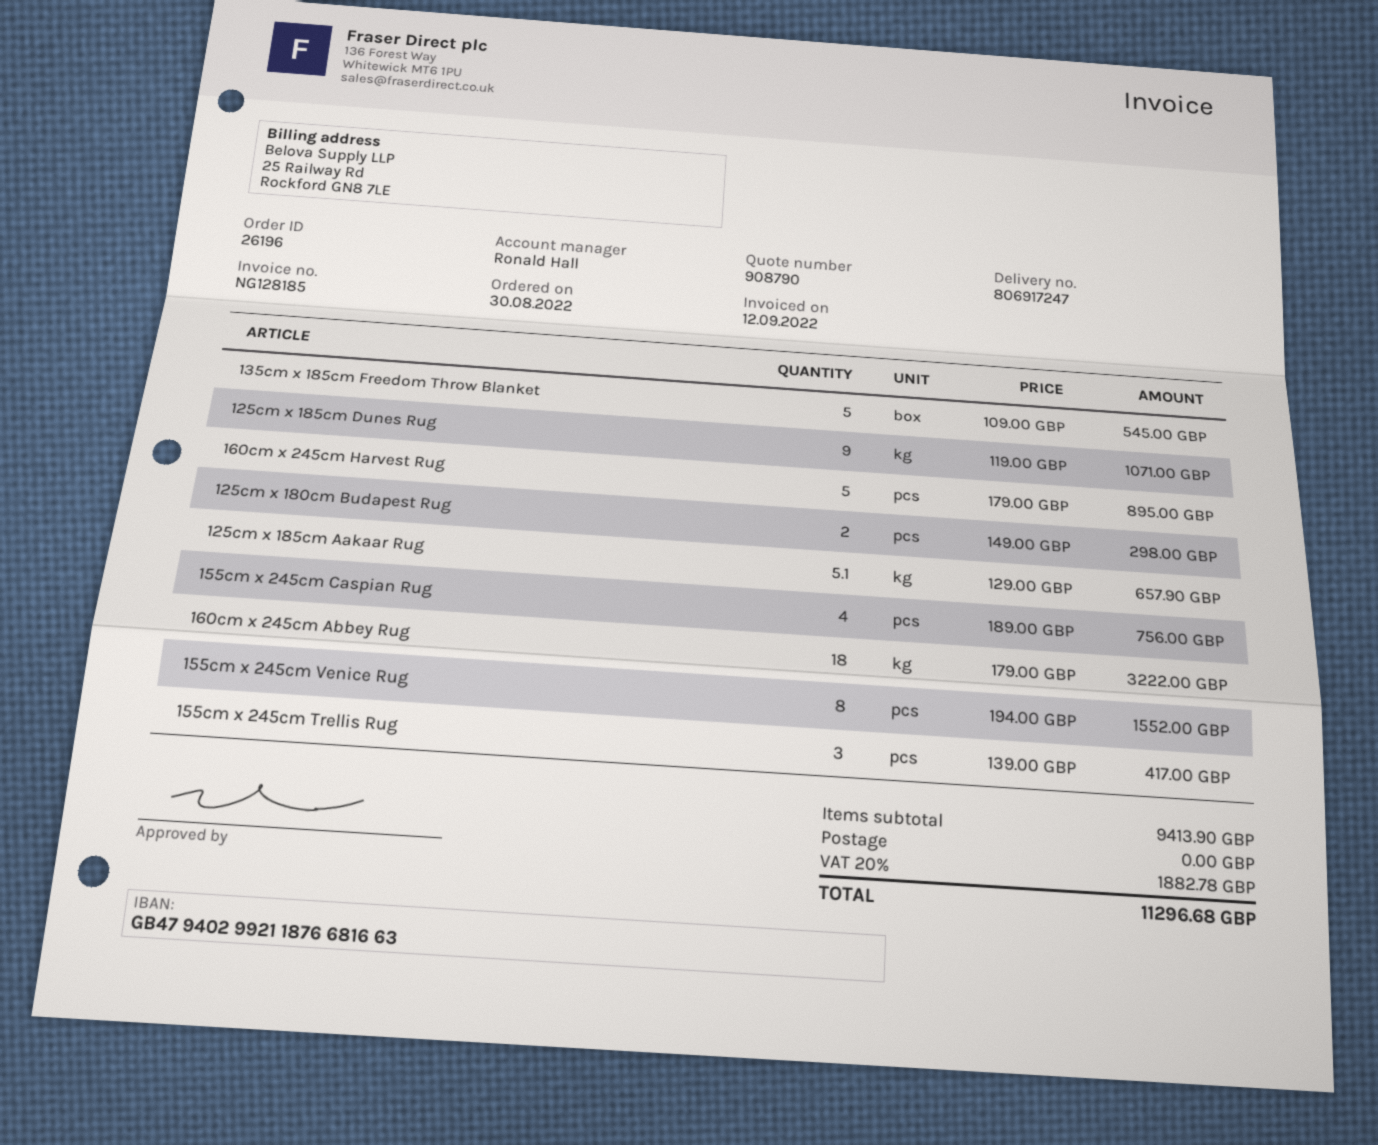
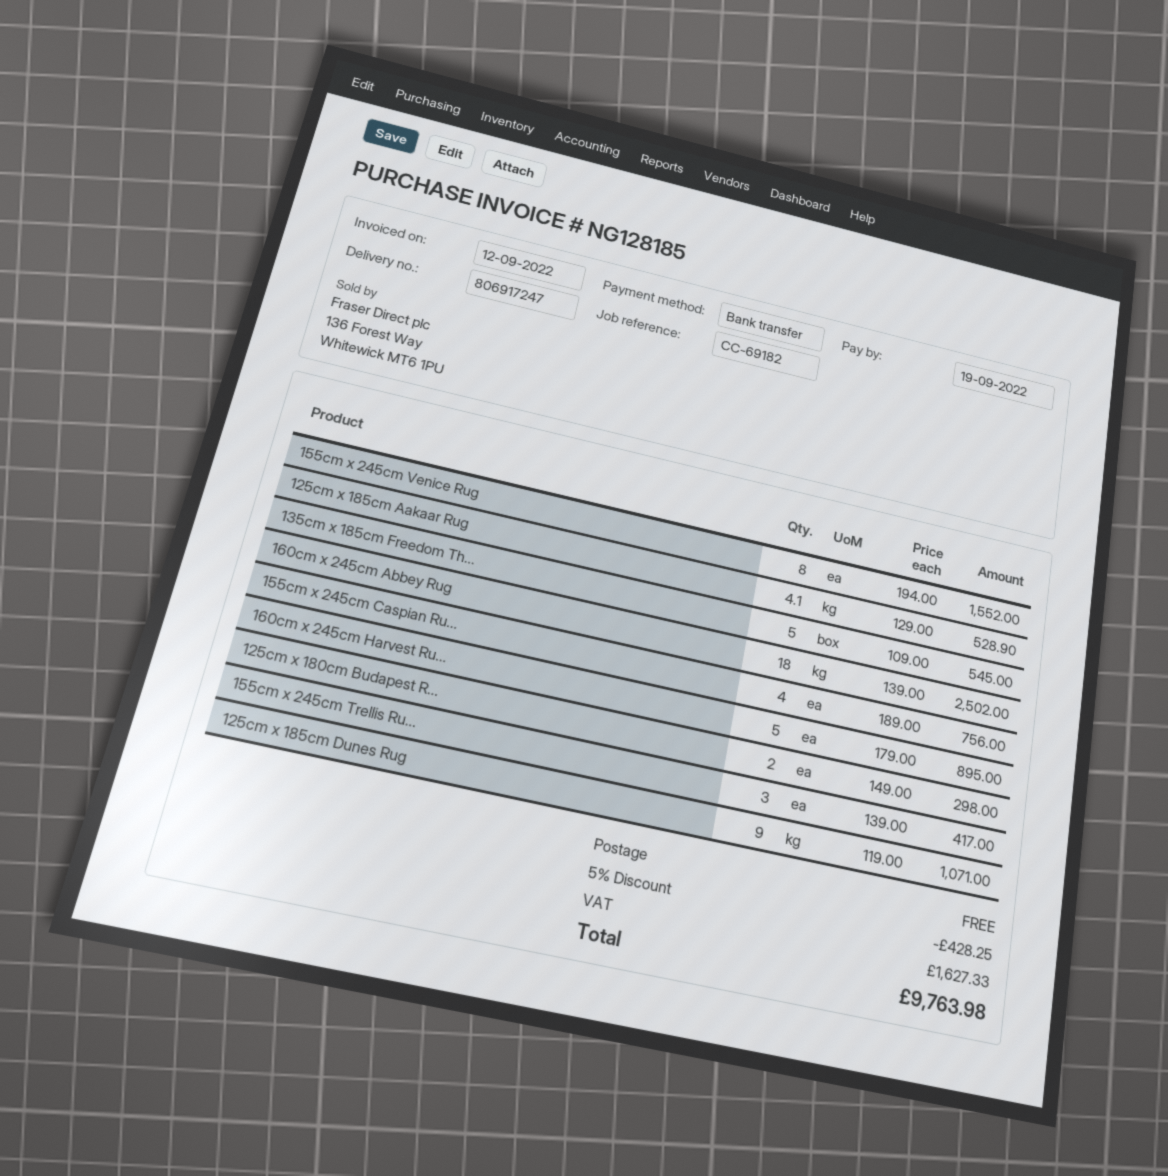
125cm x 185cm Aakaar Rug: 5.1 x 129.00 = 657.90 -> 4.1 x 129.00 = 528.90
160cm x 245cm Abbey Rug: 18 x 179.00 = 3222.00 -> 18 x 139.00 = 2502.00
discount: none -> 5% = 428.25
tax: 1882.78 -> 1627.33
total: 11296.68 -> 9763.98

